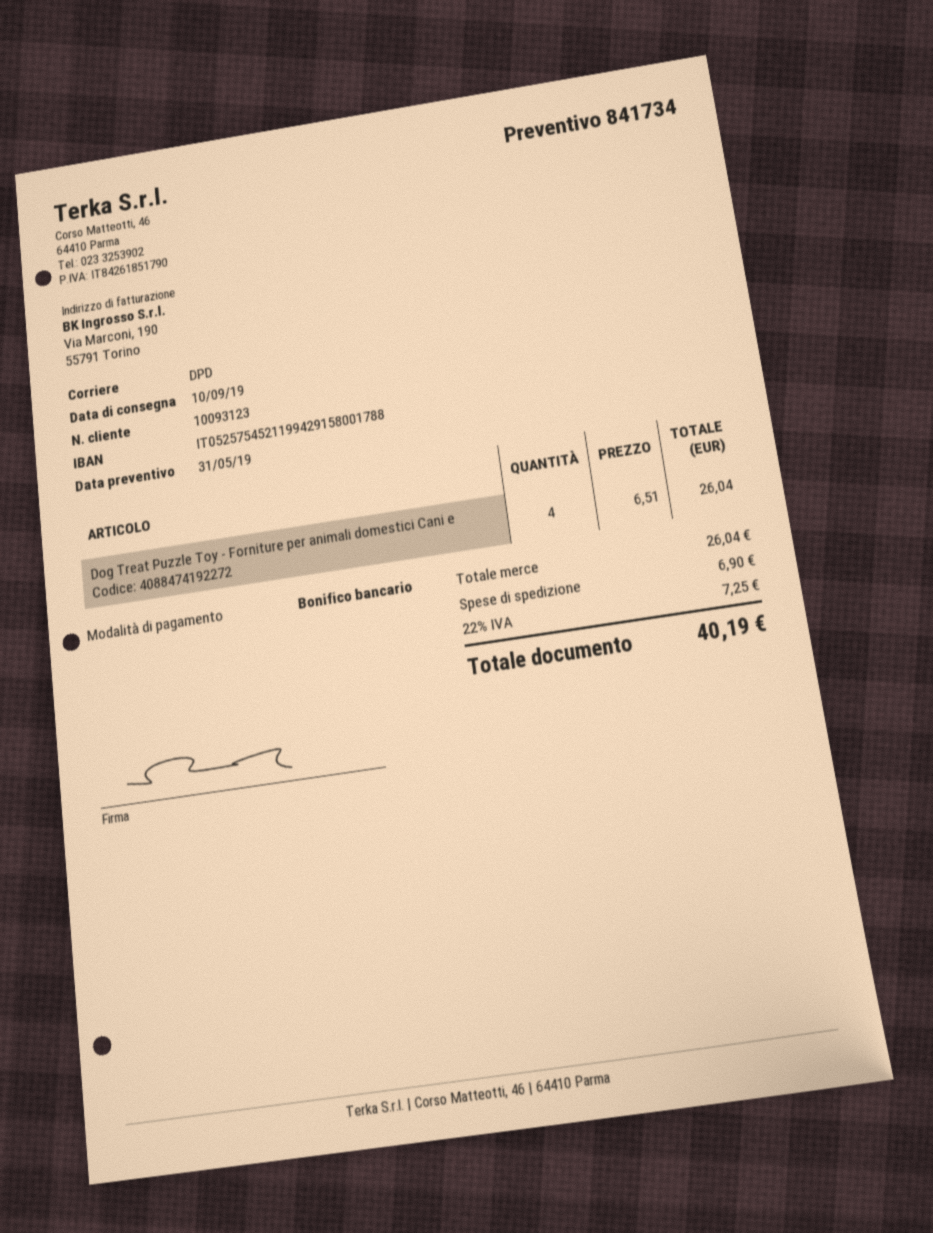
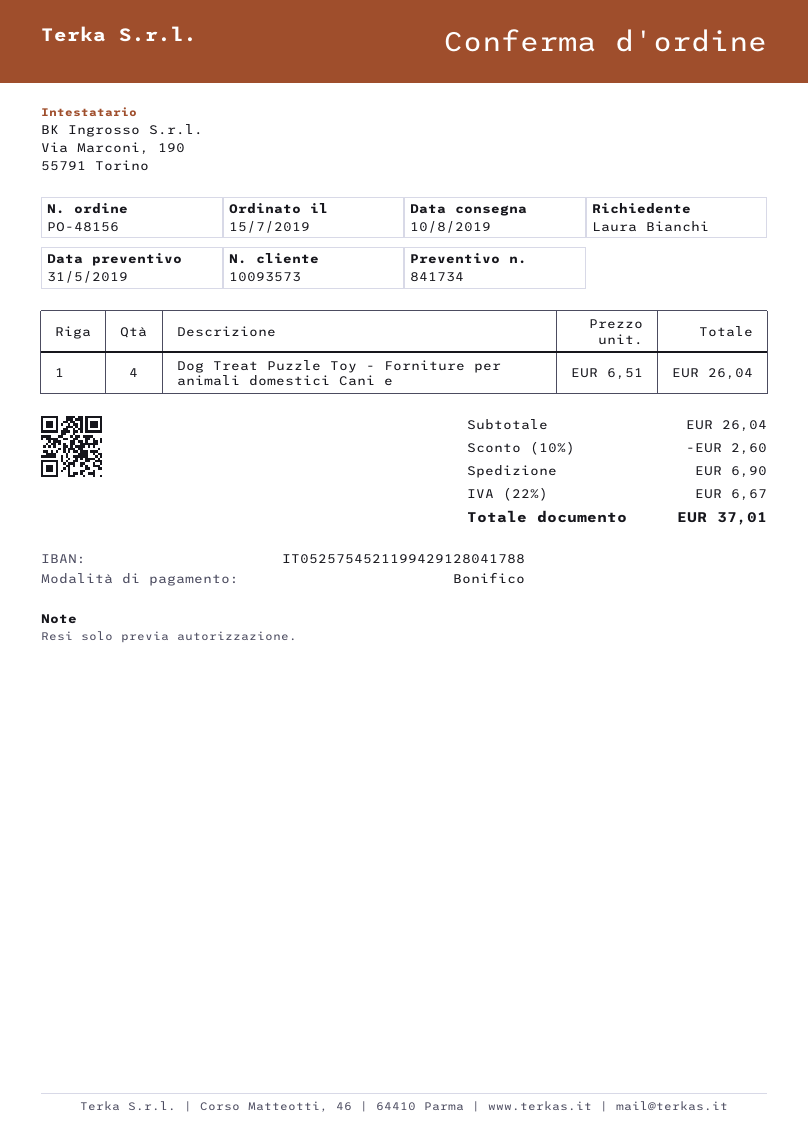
delivery date: 2019-09-10 -> 2019-08-10
customer number: 10093123 -> 10093573
bank account: IT0525754521199429158001788 -> IT0525754521199429128041788
discount: none -> 10% = 2.60
tax: 22% = 7.25 -> 22% = 6.67
total: 40.19 -> 37.01

